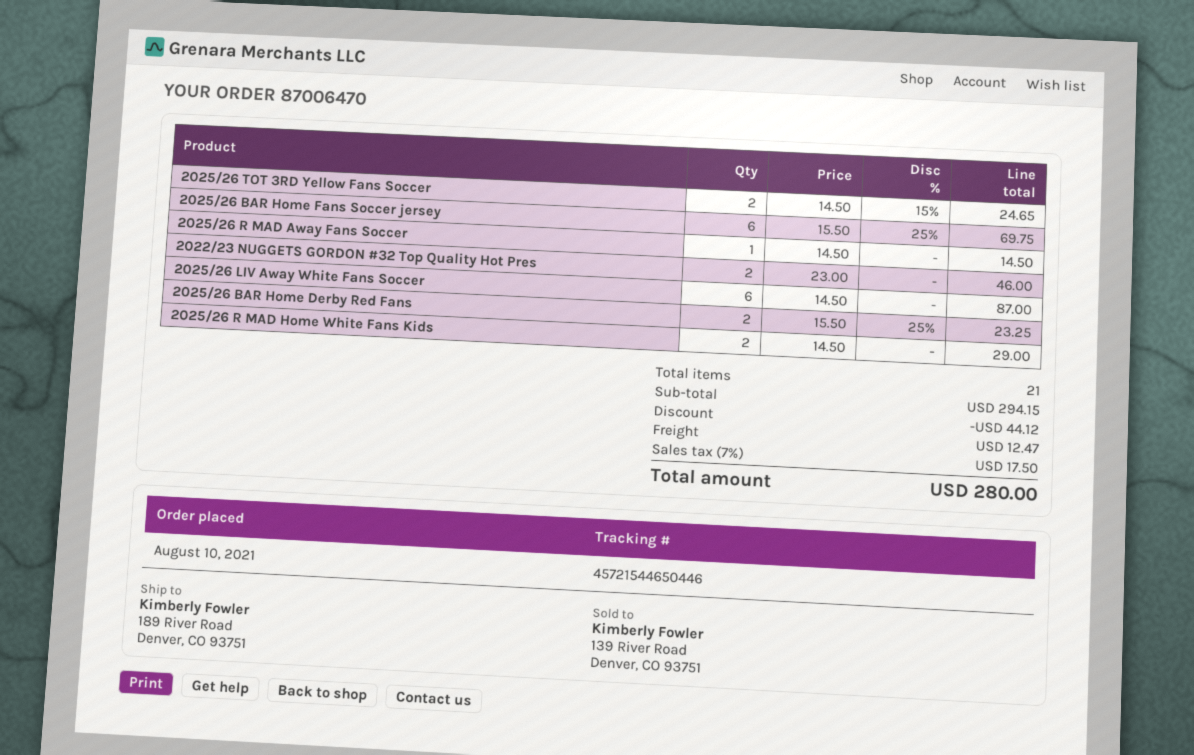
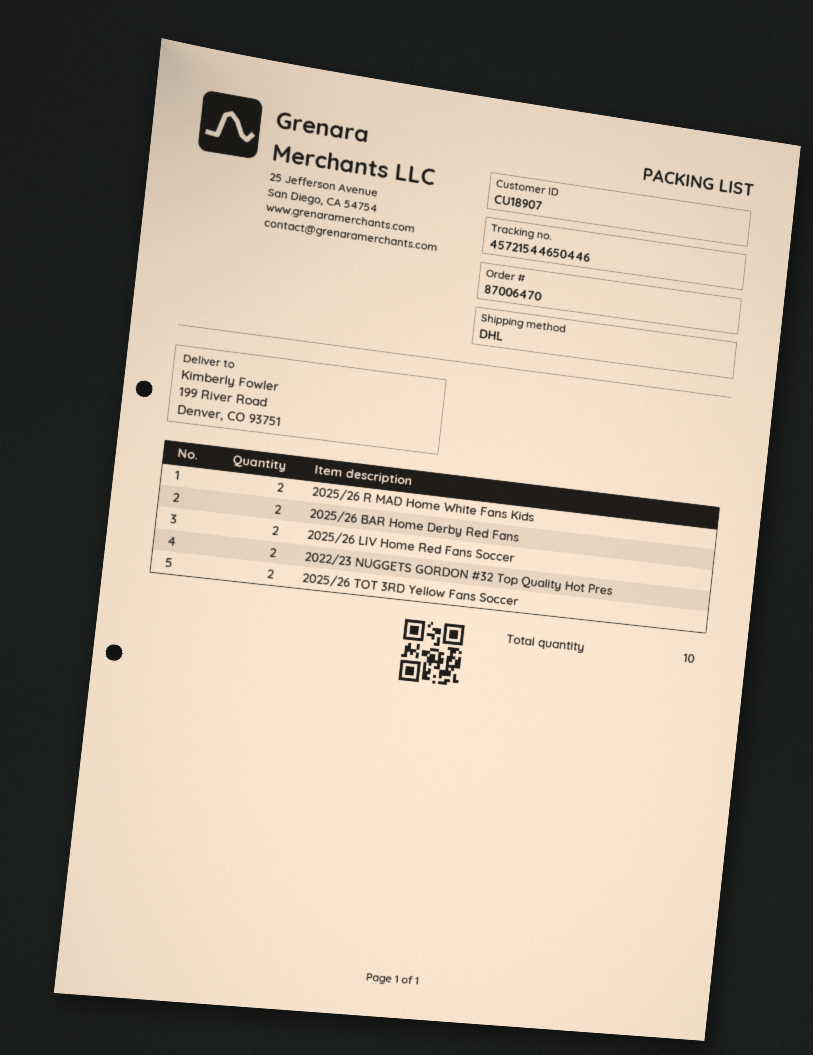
ship to: 189 River Road, Denver, CO 93751 -> 199 River Road, Denver, CO 93751
2025/26 BAR Home Fans Soccer jersey: 6 -> none
2025/26 R MAD Away Fans Soccer: 1 -> none
2025/26 LIV Away White Fans Soccer: 6 -> none
2025/26 LIV Home Red Fans Soccer: none -> 2
total quantity: 21 -> 10

